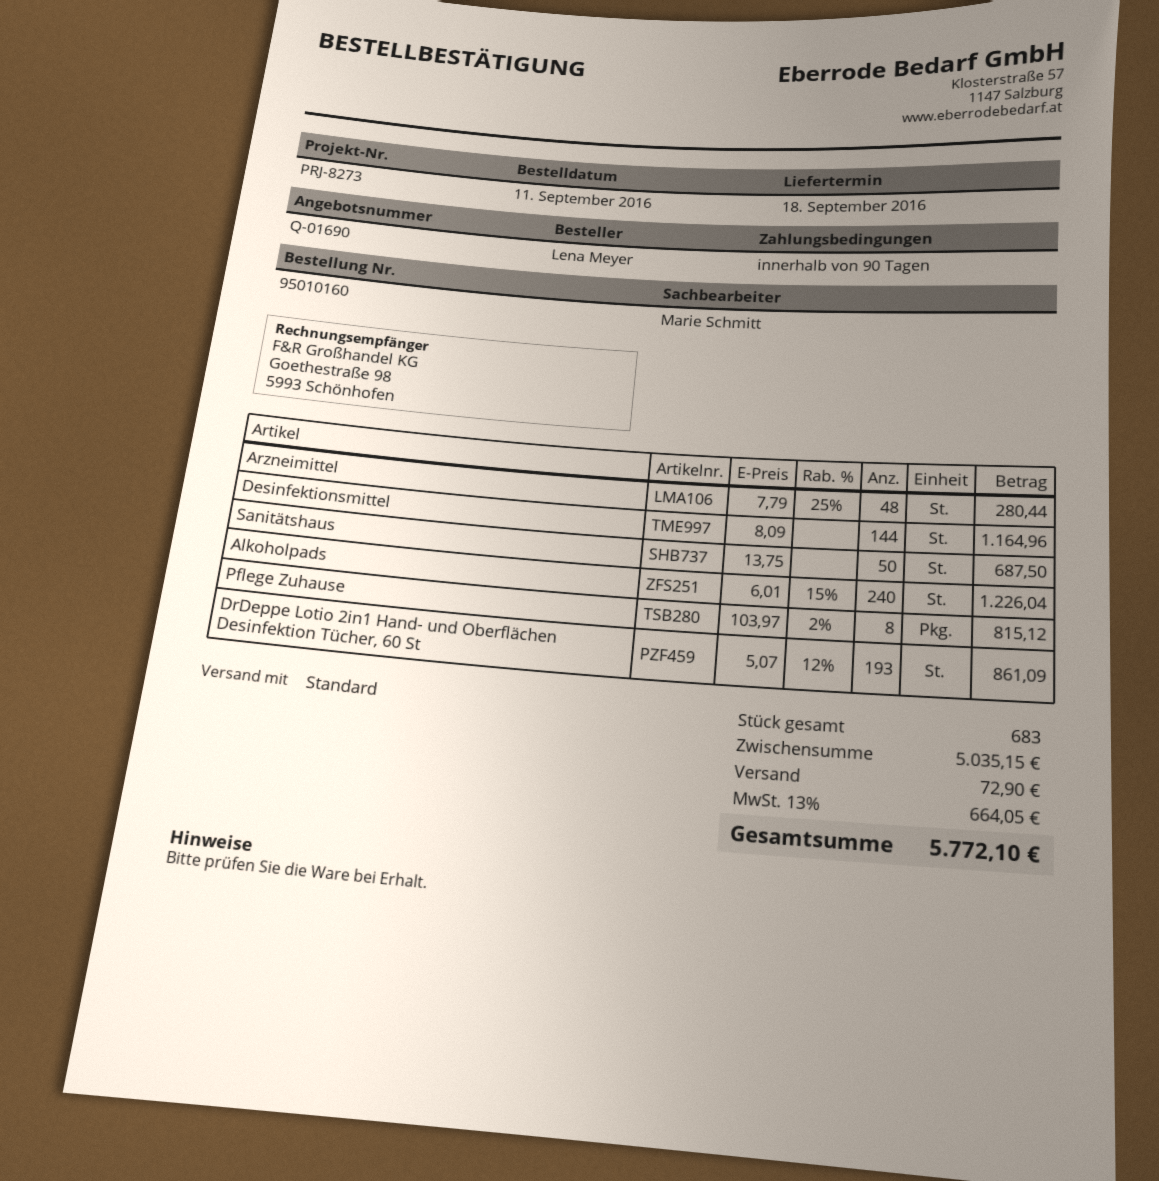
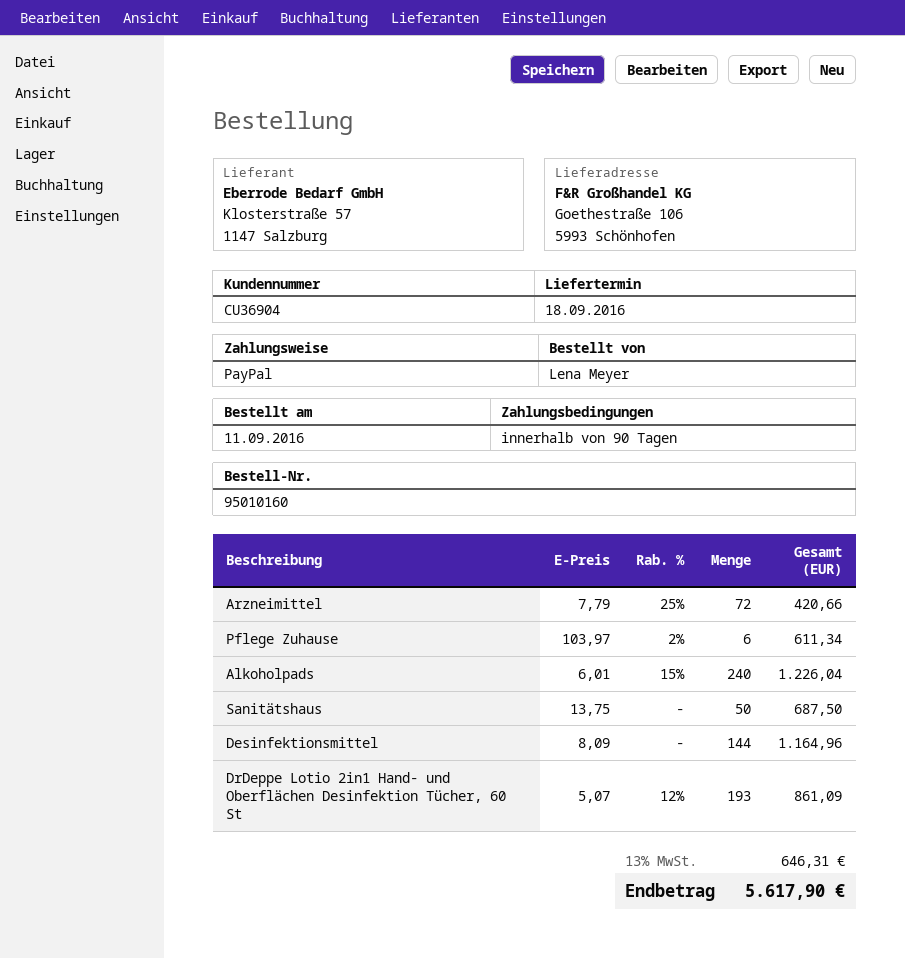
Arzneimittel: 48 x 7.79 - 25% = 280.44 -> 72 x 7.79 - 25% = 420.66
Pflege Zuhause: 8 x 103.97 - 2% = 815.12 -> 6 x 103.97 - 2% = 611.34
shipping: 72.90 -> none
tax: 13% = 664.05 -> 13% = 646.31
total: 5772.10 -> 5617.90

